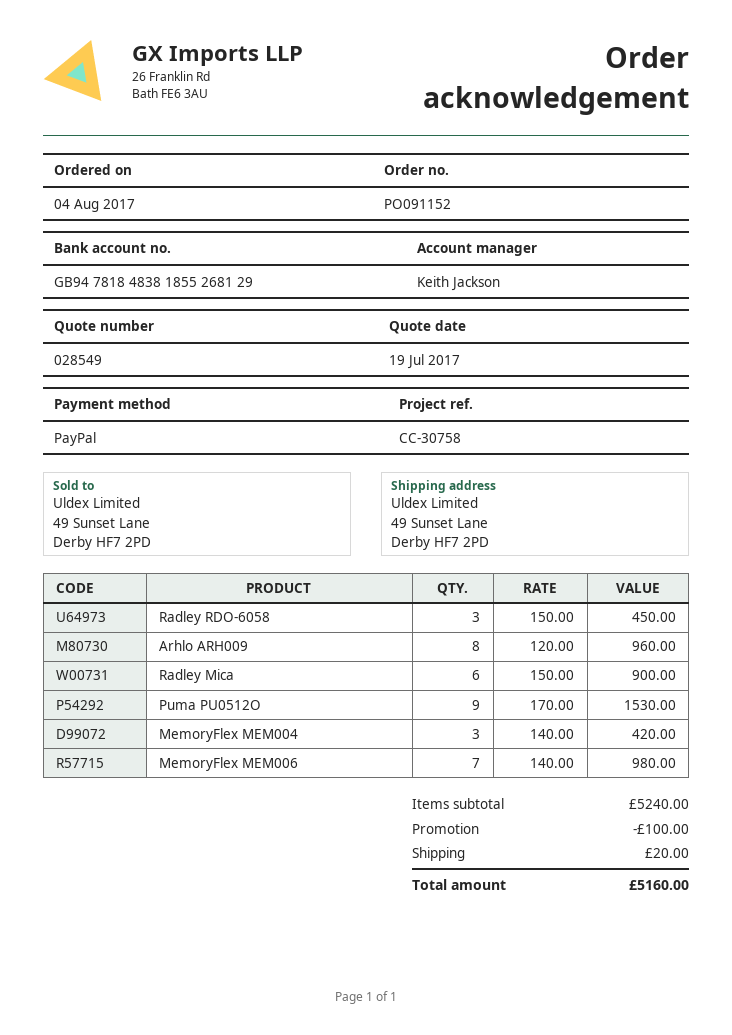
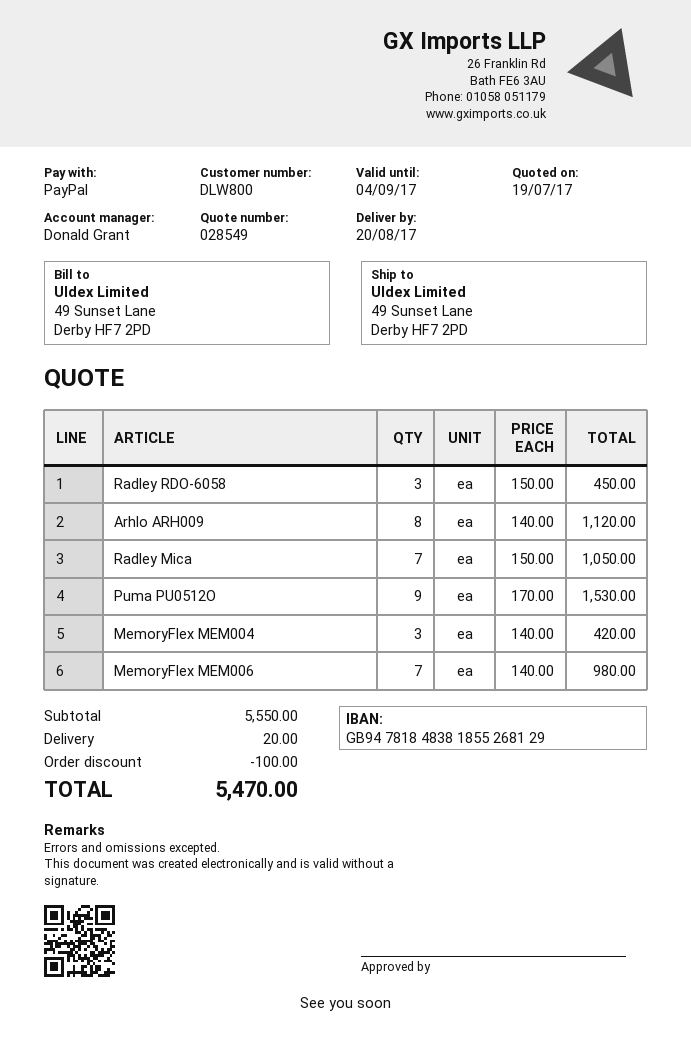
sales rep: Keith Jackson -> Donald Grant
Arhlo ARH009: 8 x 120.00 = 960.00 -> 8 x 140.00 = 1120.00
Radley Mica: 6 x 150.00 = 900.00 -> 7 x 150.00 = 1050.00
subtotal: 5240.00 -> 5550.00
total: 5160.00 -> 5470.00

